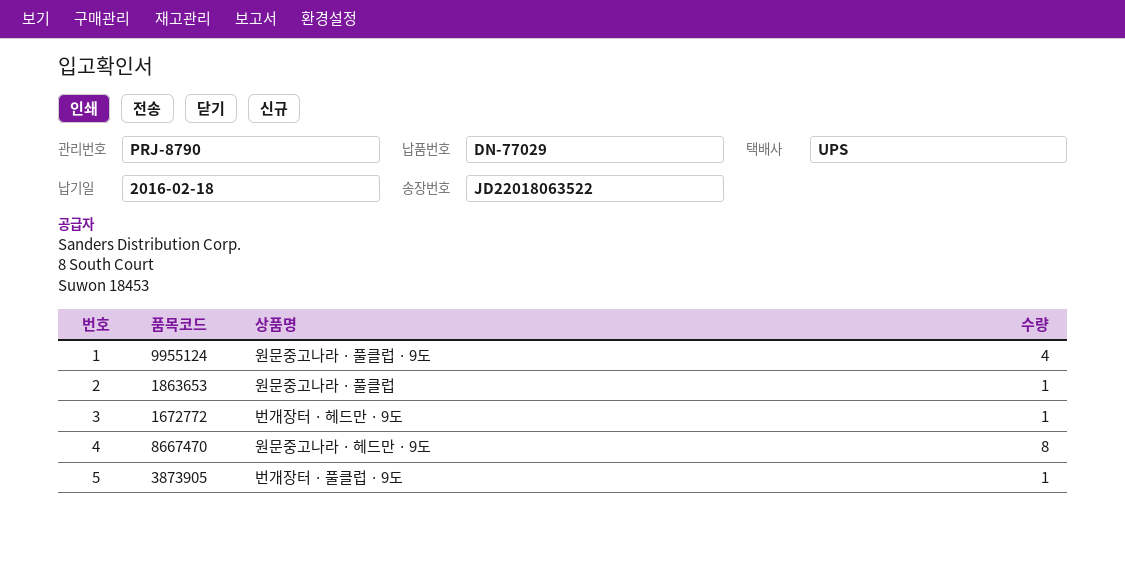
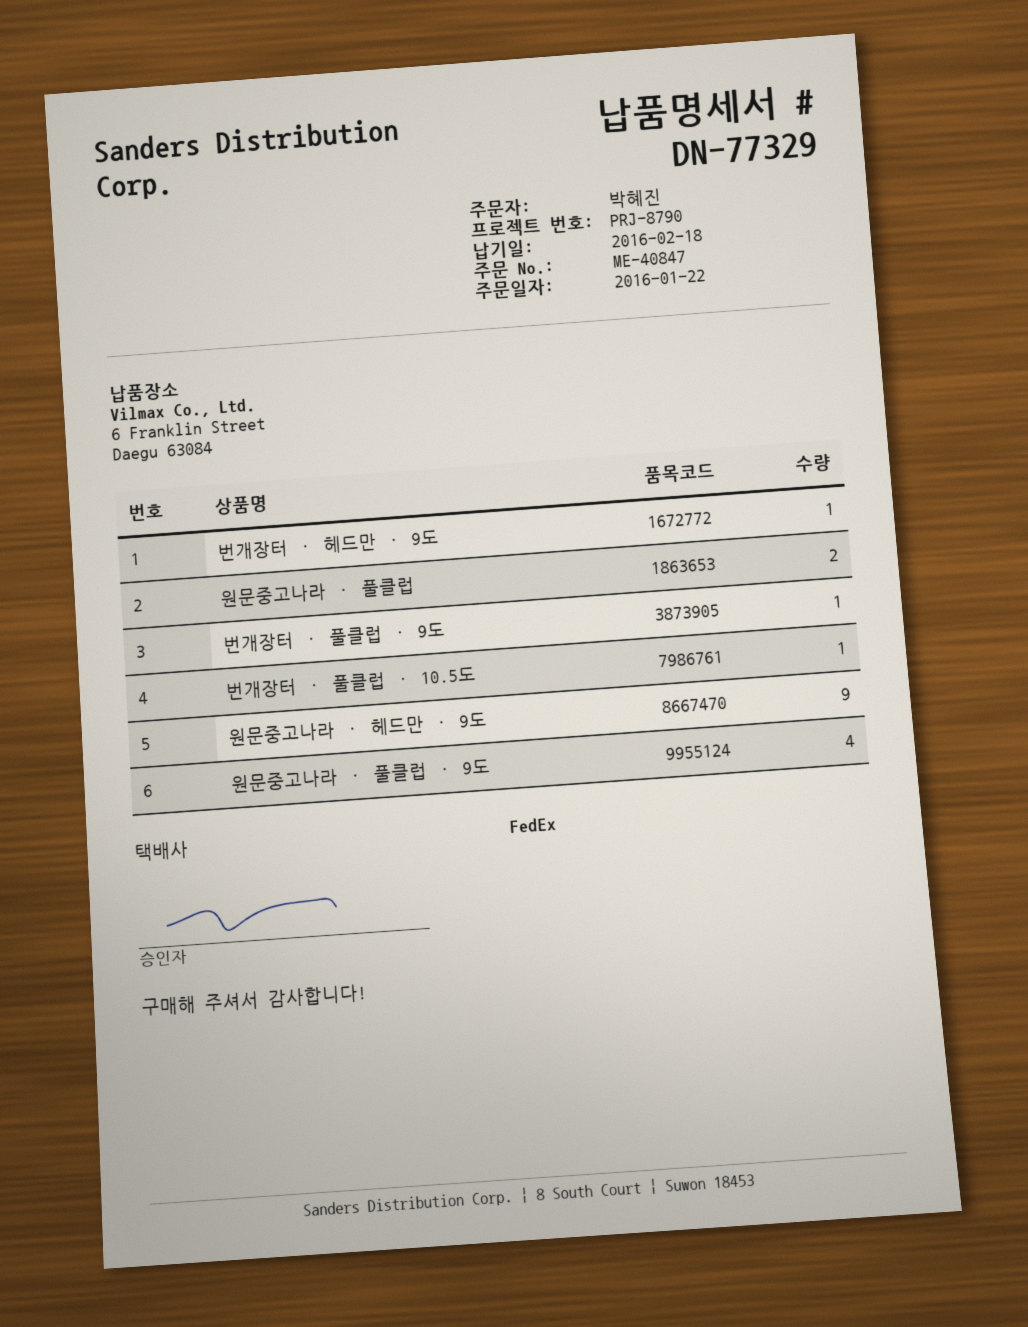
delivery note number: DN-77029 -> DN-77329
shipping method: UPS -> FedEx
원문중고나라 · 풀클럽: 1 -> 2
원문중고나라 · 헤드만 · 9도: 8 -> 9
번개장터 · 풀클럽 · 10.5도: none -> 1

